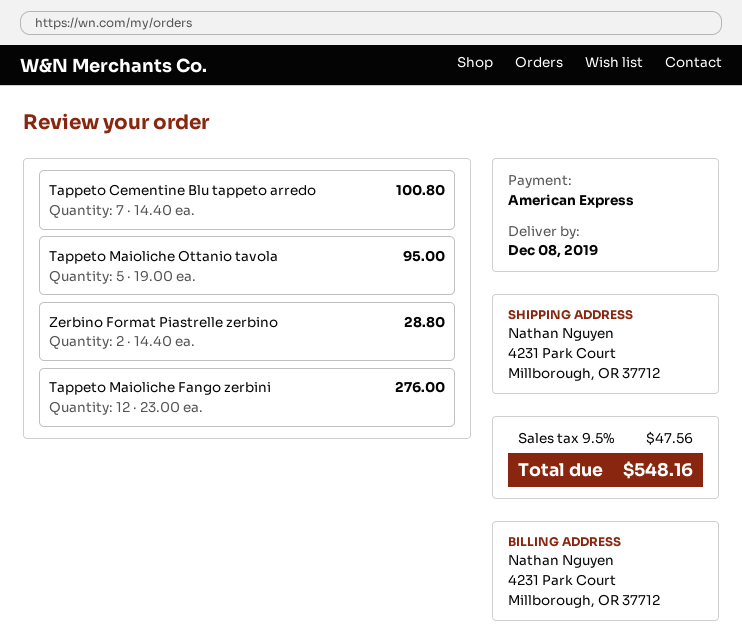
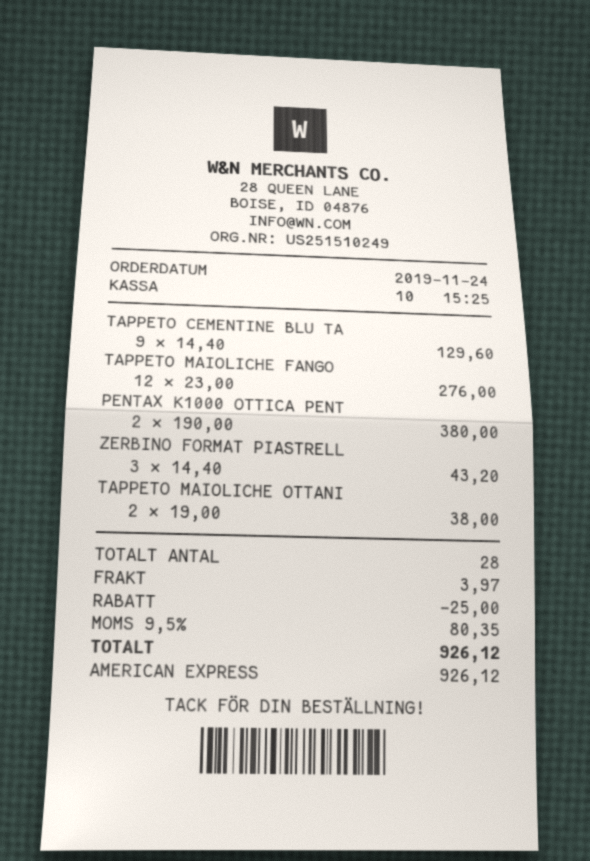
Tappeto Cementine Blu tappeto arredo: 7 x 14.40 = 100.80 -> 9 x 14.40 = 129.60
Tappeto Maioliche Ottanio tavola: 5 x 19.00 = 95.00 -> 2 x 19.00 = 38.00
Zerbino Format Piastrelle zerbino: 2 x 14.40 = 28.80 -> 3 x 14.40 = 43.20
PENTAX K1000 OTTICA PENT: none -> 2 x 190.00 = 380.00
discount: none -> 25.00
shipping: none -> 3.97
tax: 9.5% = 47.56 -> 9.5% = 80.35
total: 548.16 -> 926.12

